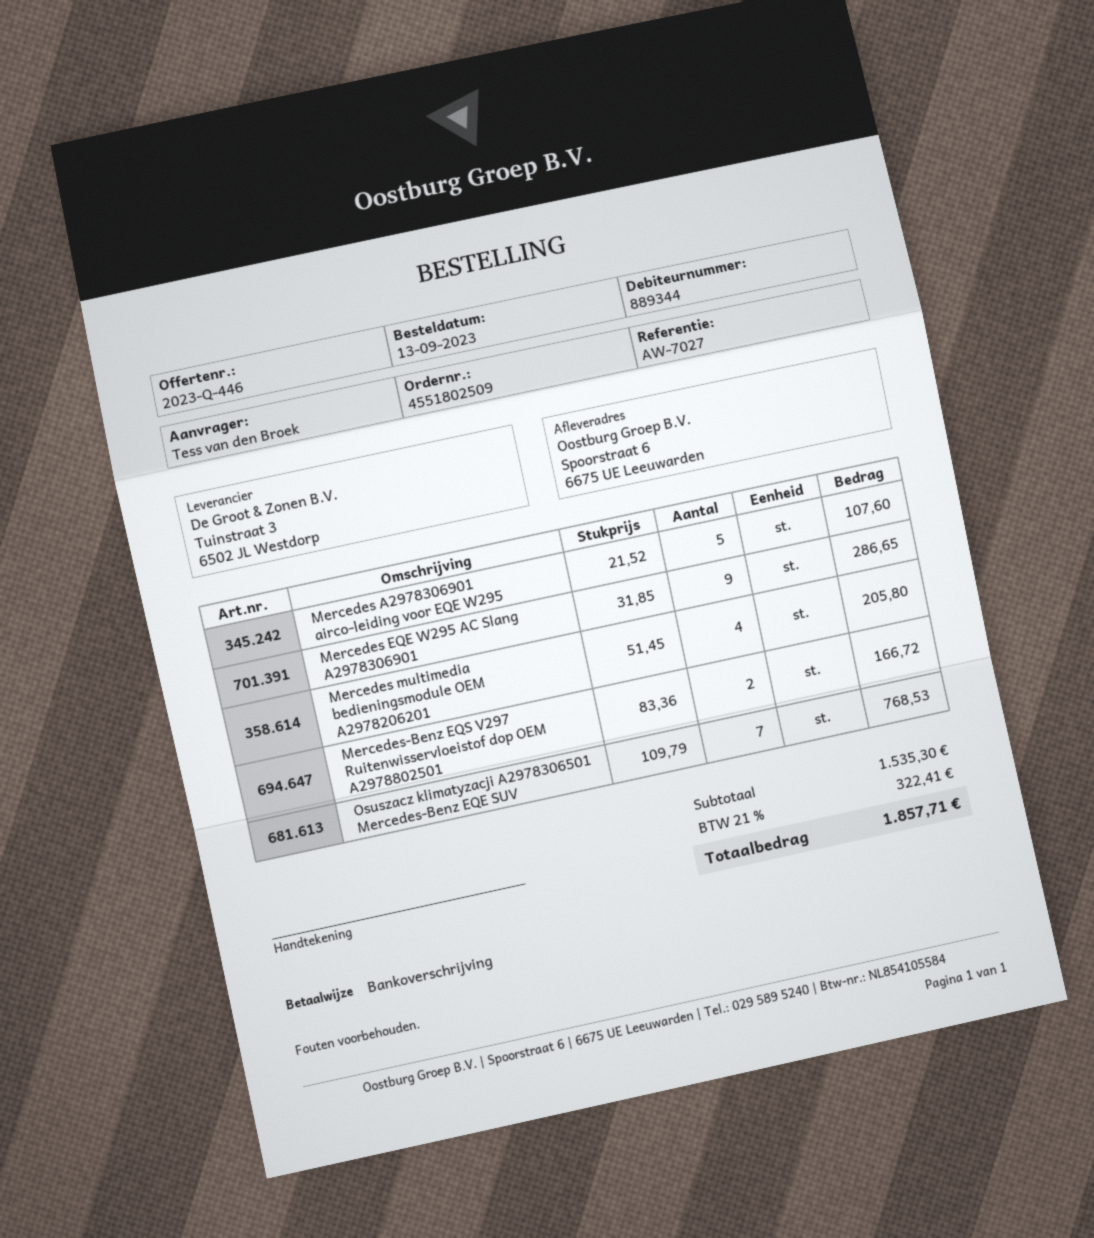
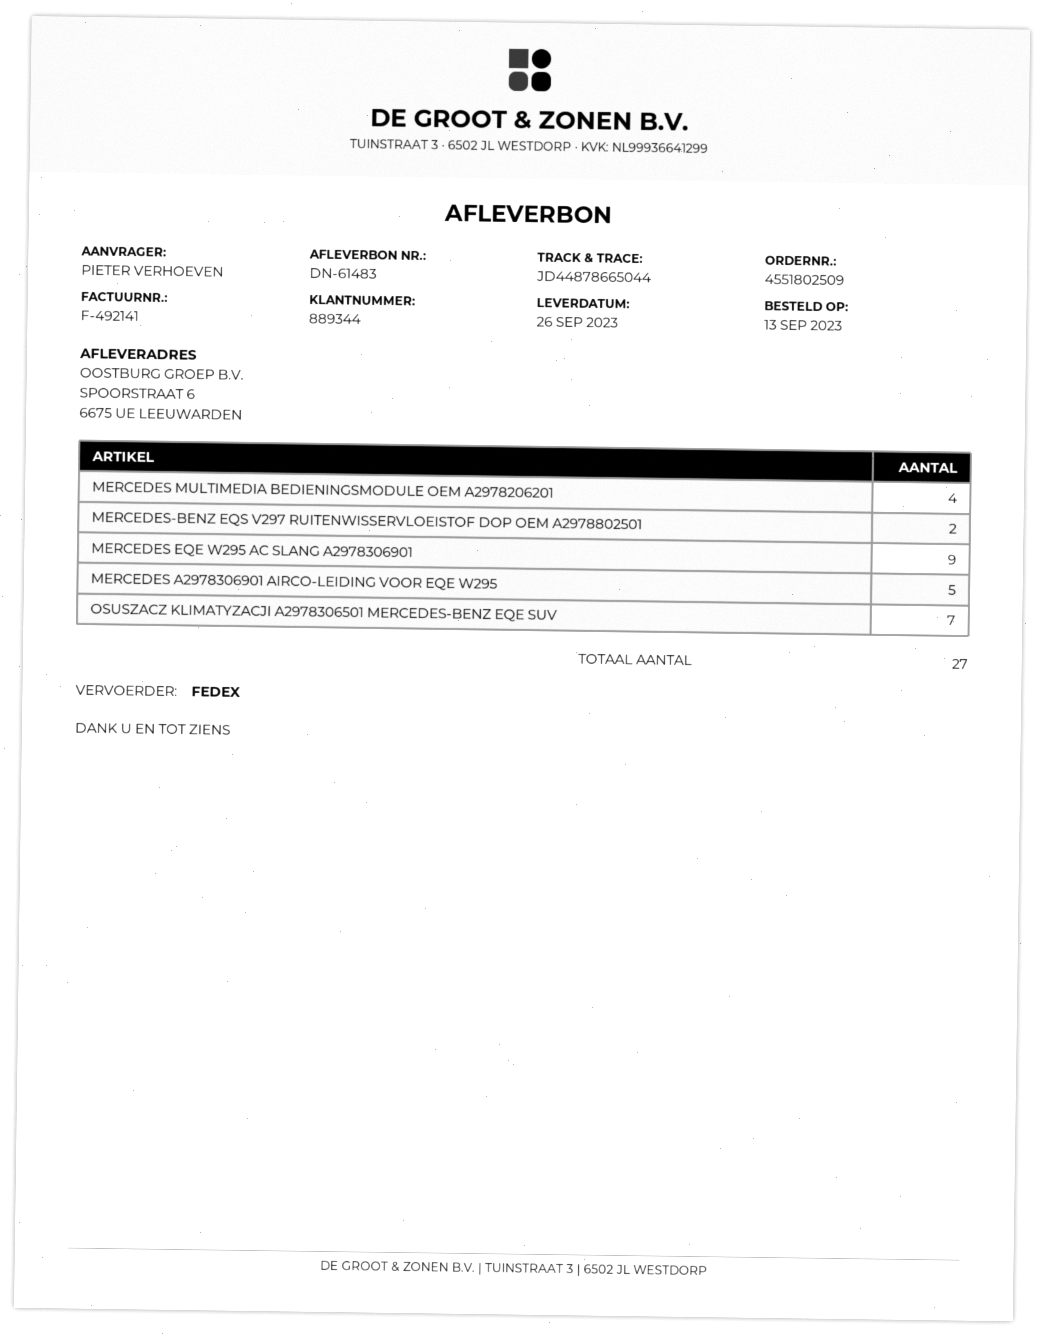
ordered by: Tess van den Broek -> PIETER VERHOEVEN

